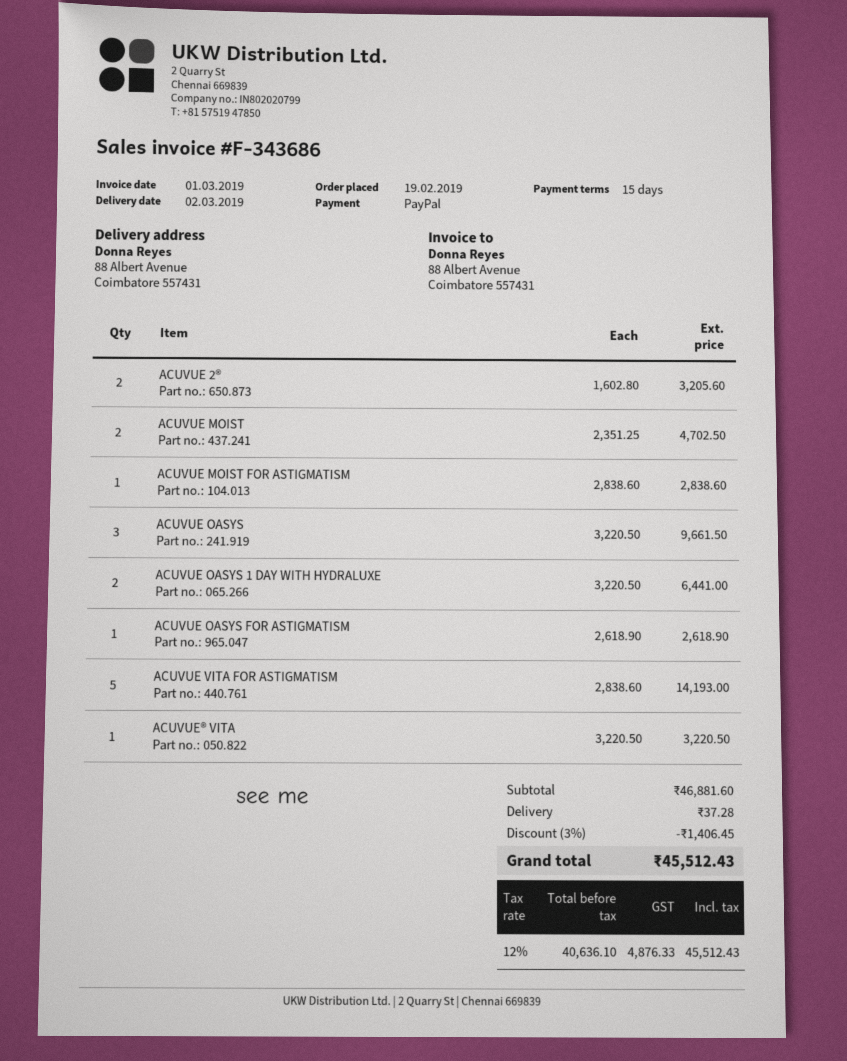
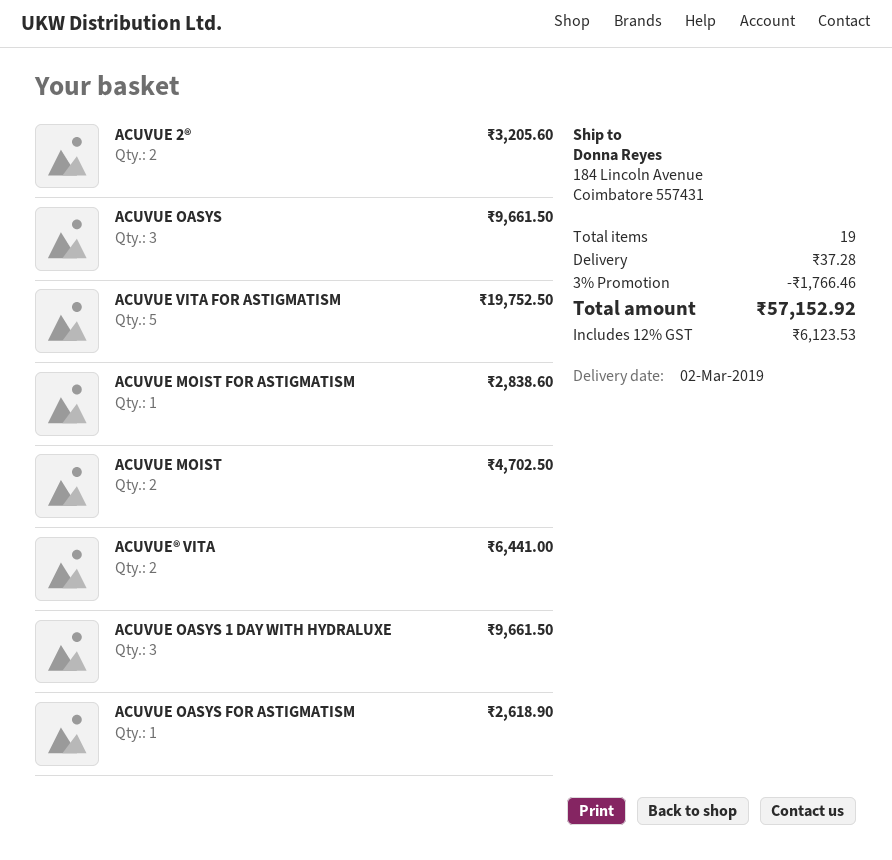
ship to: 88 Albert Avenue, Coimbatore 557431 -> 184 Lincoln Avenue, Coimbatore 557431
ACUVUE OASYS 1 DAY WITH HYDRALUXE: 2 for 6441.00 -> 3 for 9661.50
ACUVUE VITA FOR ASTIGMATISM: 5 for 14193.00 -> 5 for 19752.50
ACUVUE® VITA: 1 for 3220.50 -> 2 for 6441.00
discount: 3% = 1406.45 -> 3% = 1766.46
tax: 12% = 4876.33 -> 12% = 6123.53
total: 45512.43 -> 57152.92

